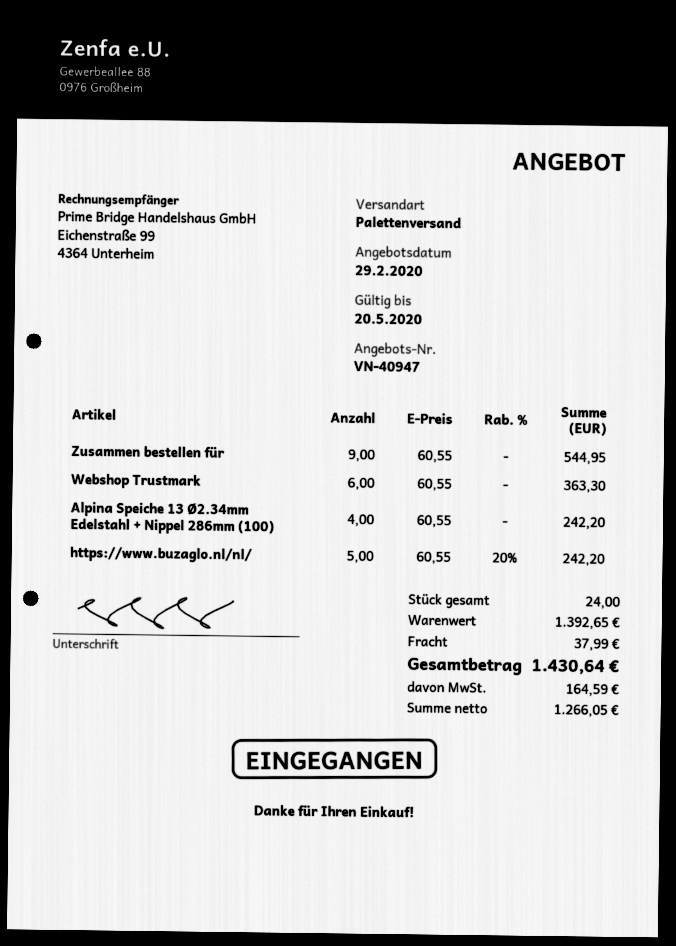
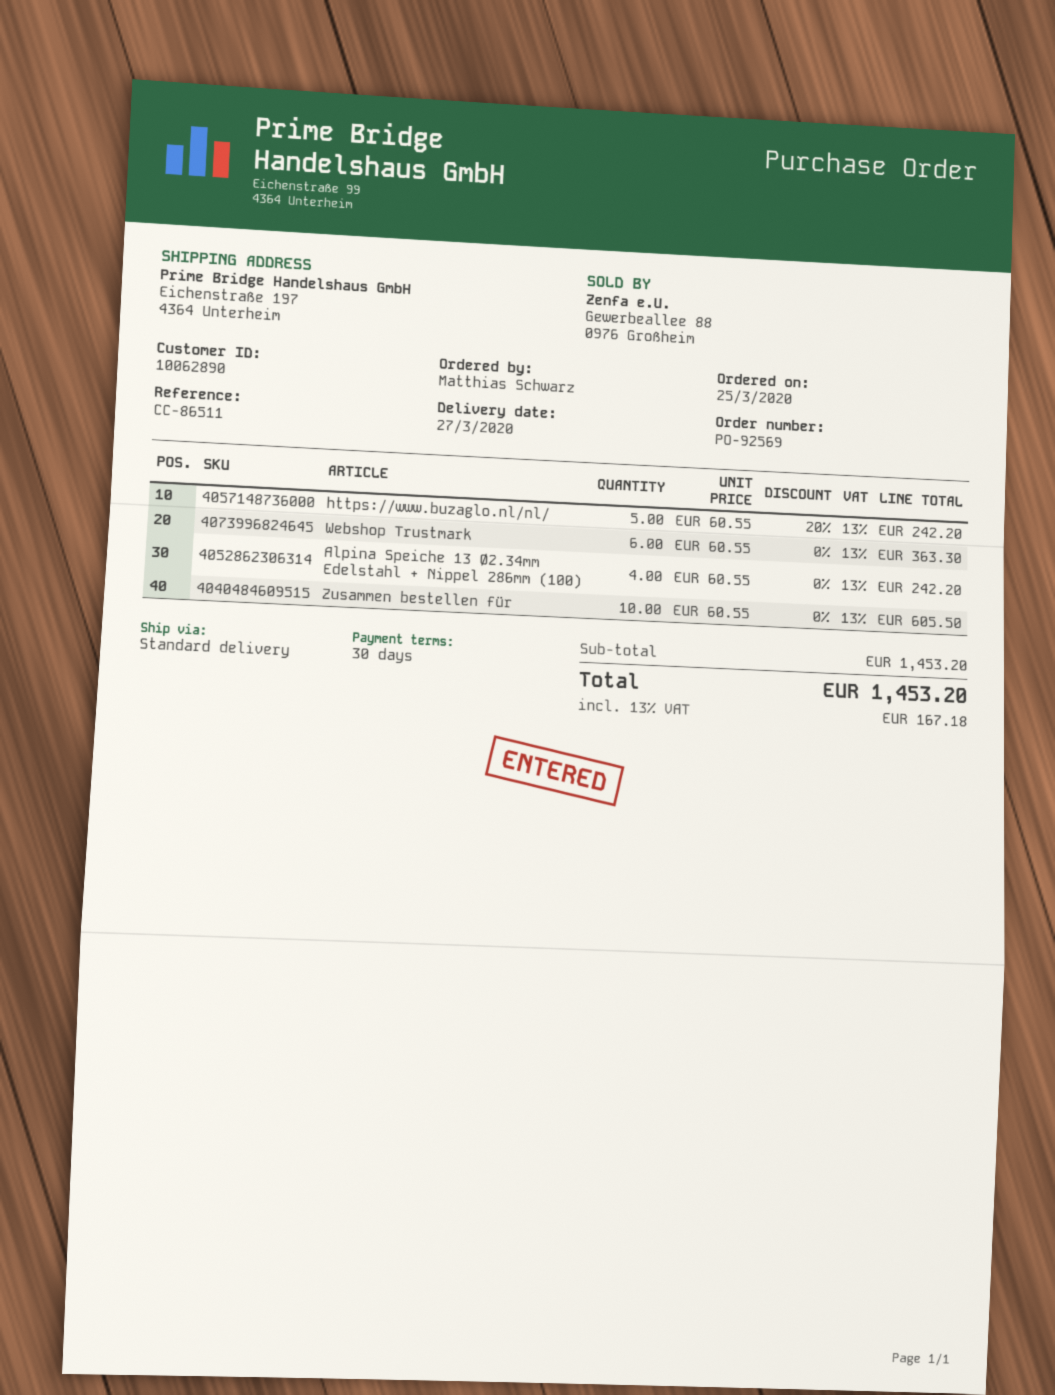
shipping method: pallet freight -> standard
Zusammen bestellen für: 9 x 60.55 = 544.95 -> 10 x 60.55 = 605.50
subtotal: 1392.65 -> 1453.20
shipping: 37.99 -> none
tax: 164.59 -> 167.18
total: 1430.64 -> 1453.20

